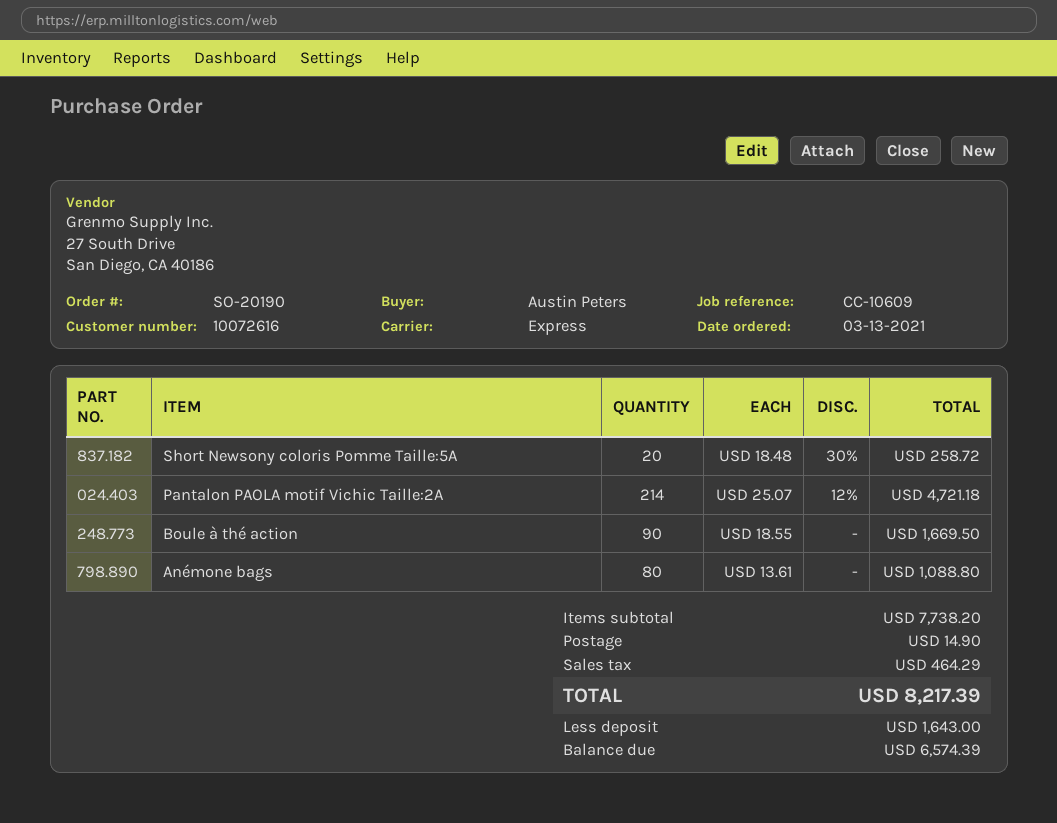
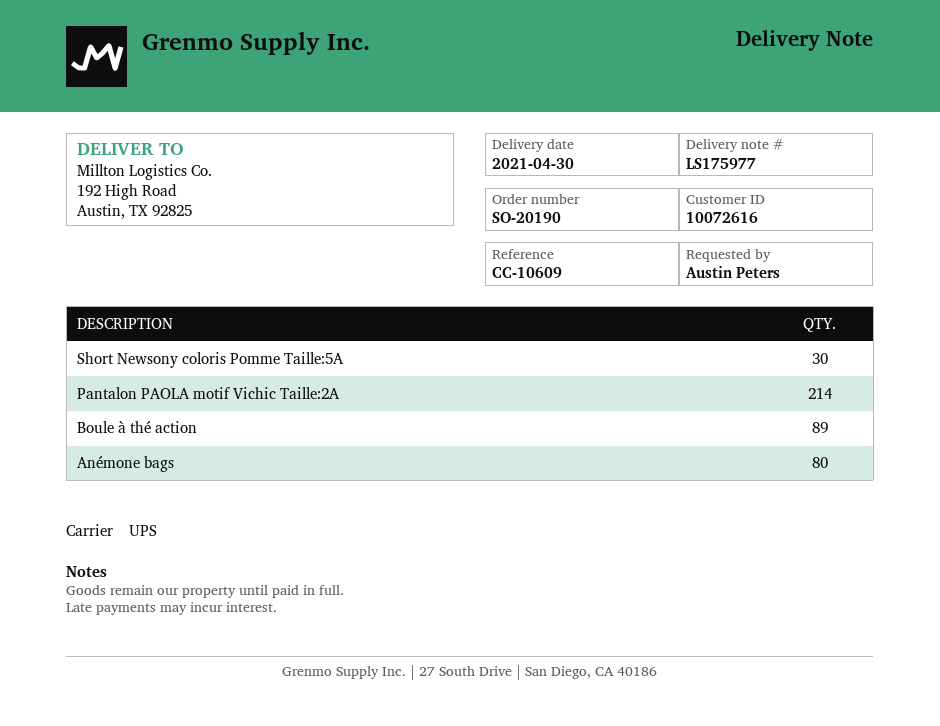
shipping method: express -> UPS
Short Newsony coloris Pomme Taille:5A: 20 -> 30
Boule à thé action: 90 -> 89

